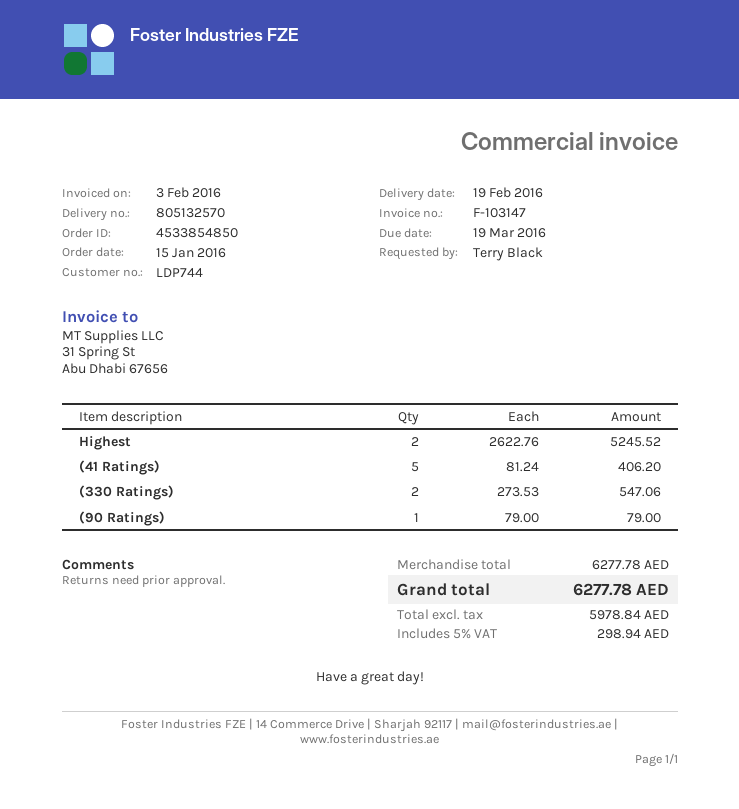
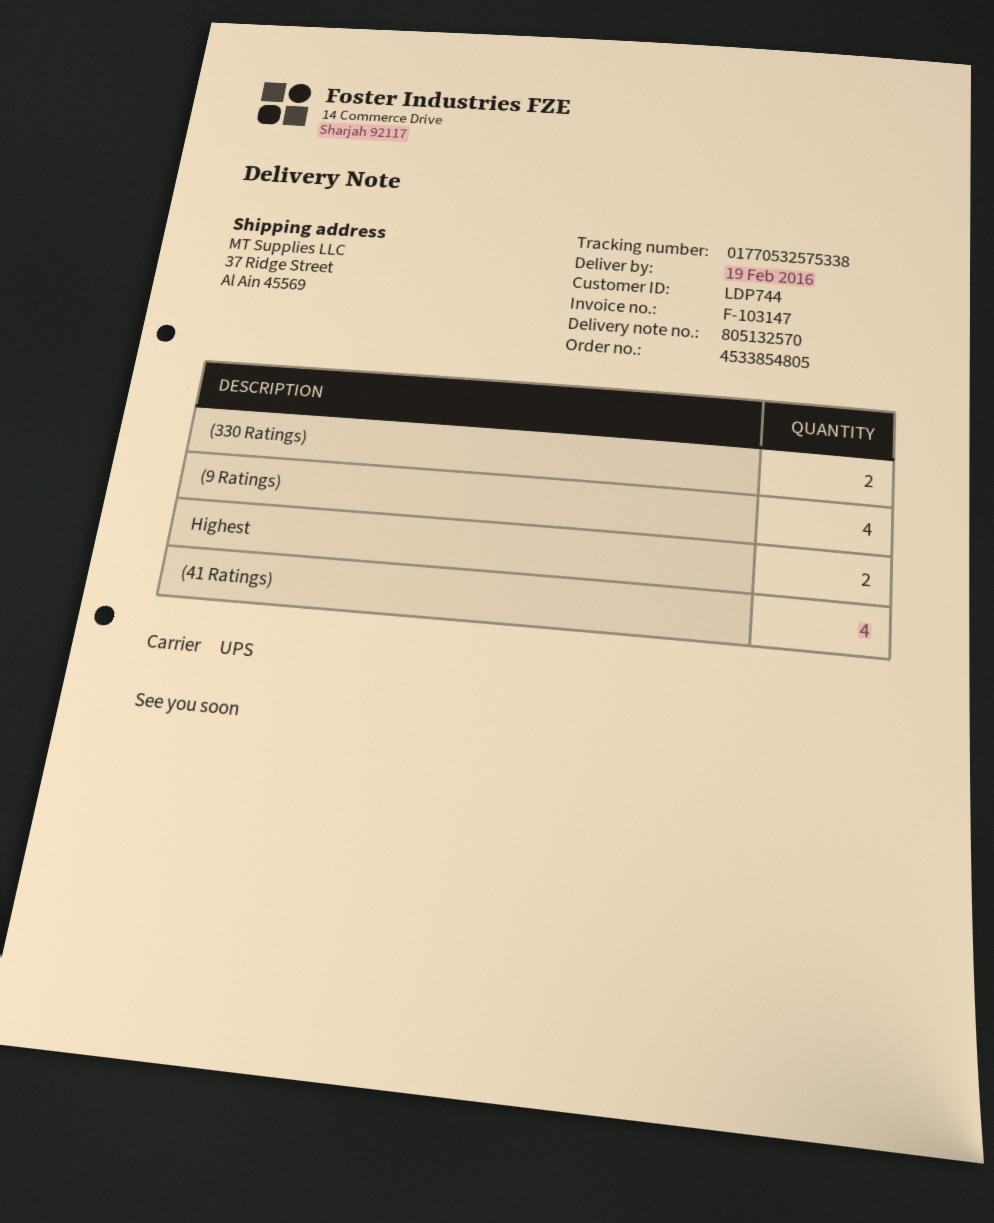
order number: 4533854850 -> 4533854805
(41 Ratings): 5 -> 4
(90 Ratings): 1 -> none
(9 Ratings): none -> 4

